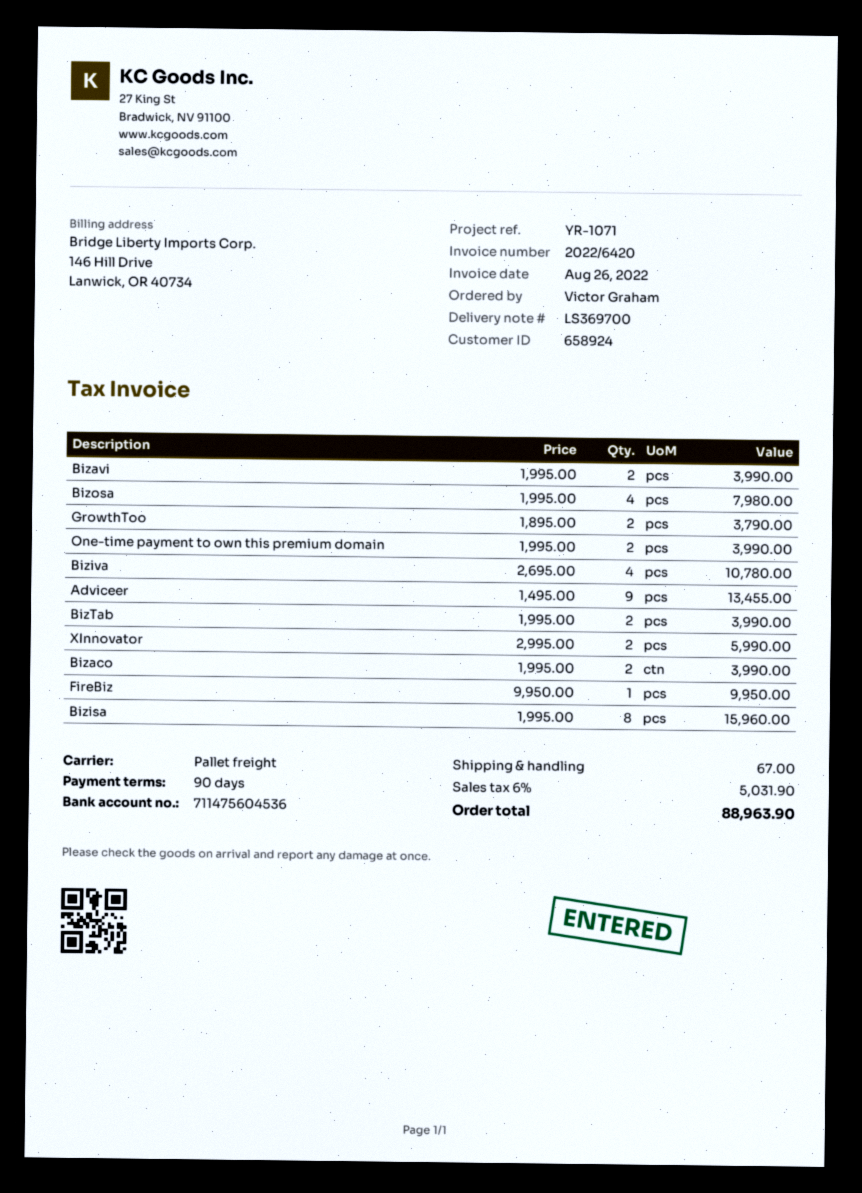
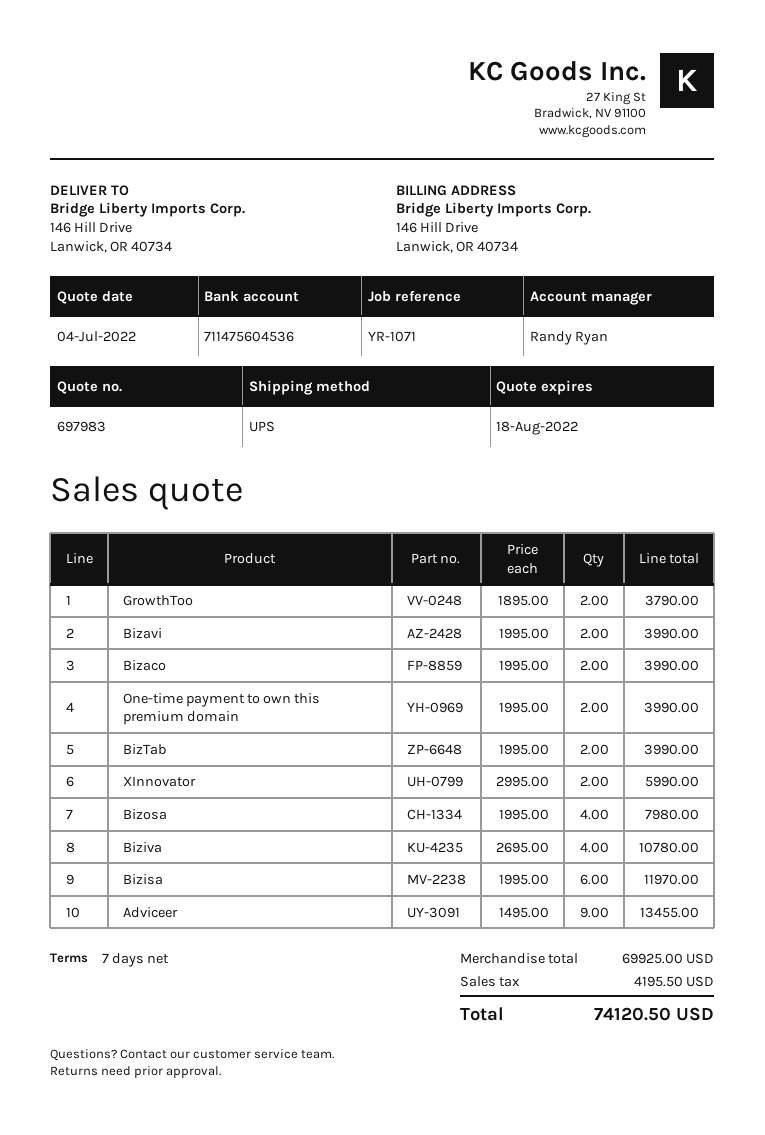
payment terms: 90 days -> 7 days
shipping method: pallet freight -> UPS
FireBiz: 1 x 9950.00 = 9950.00 -> none
Bizisa: 8 x 1995.00 = 15960.00 -> 6 x 1995.00 = 11970.00
shipping: 67.00 -> none
tax: 5031.90 -> 4195.50
total: 88963.90 -> 74120.50

